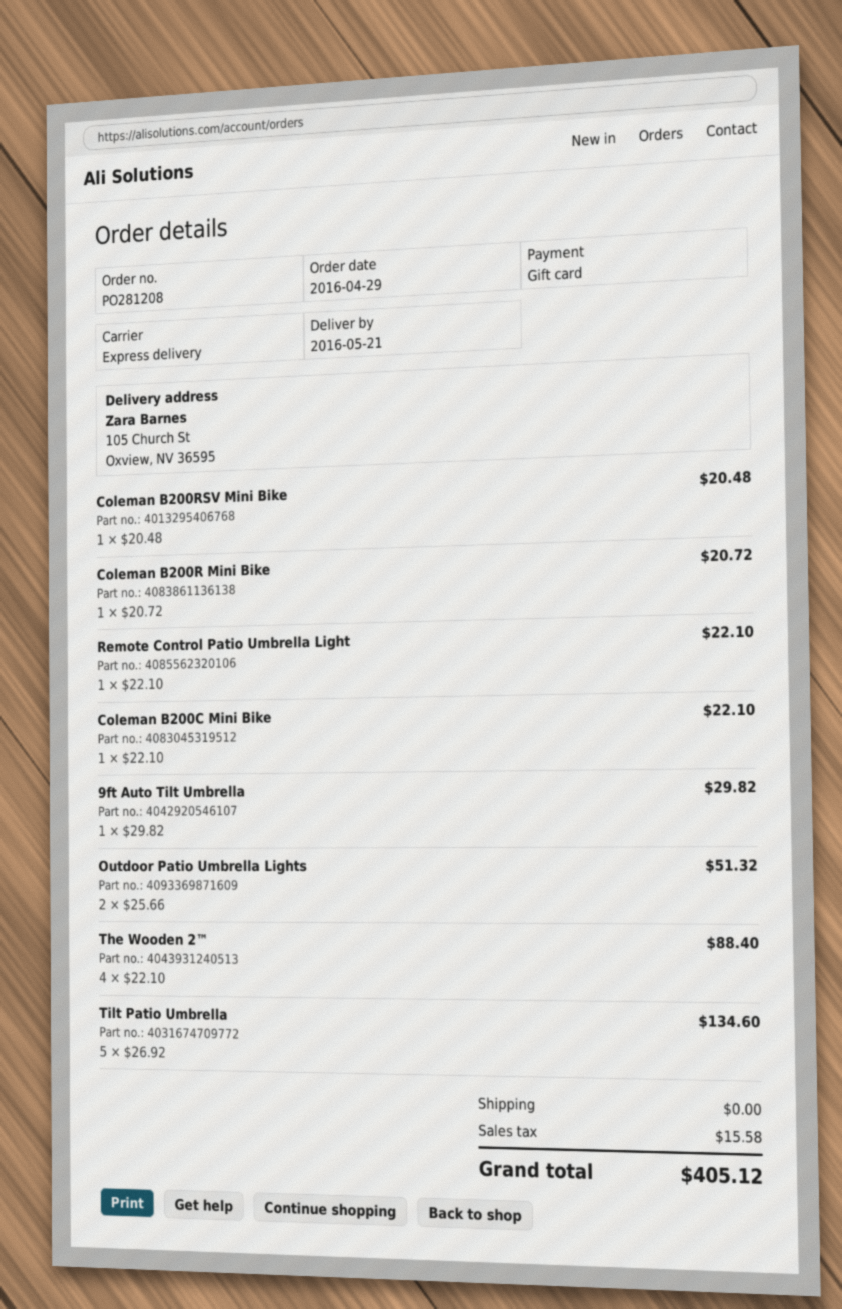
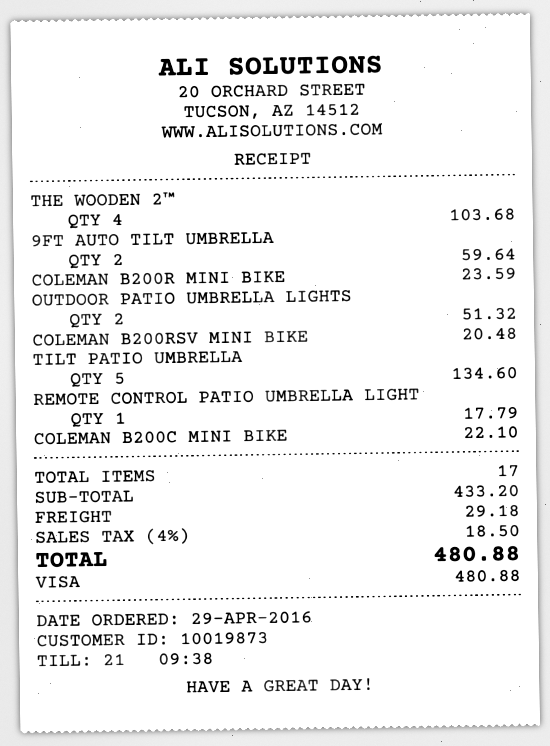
payment method: gift card -> Visa
Coleman B200R Mini Bike: 1 for 20.72 -> 1 for 23.59
Remote Control Patio Umbrella Light: 1 for 22.10 -> 1 for 17.79
9ft Auto Tilt Umbrella: 1 for 29.82 -> 2 for 59.64
The Wooden 2™: 4 for 88.40 -> 4 for 103.68
shipping: 0.00 -> 29.18
tax: 15.58 -> 18.50
total: 405.12 -> 480.88

